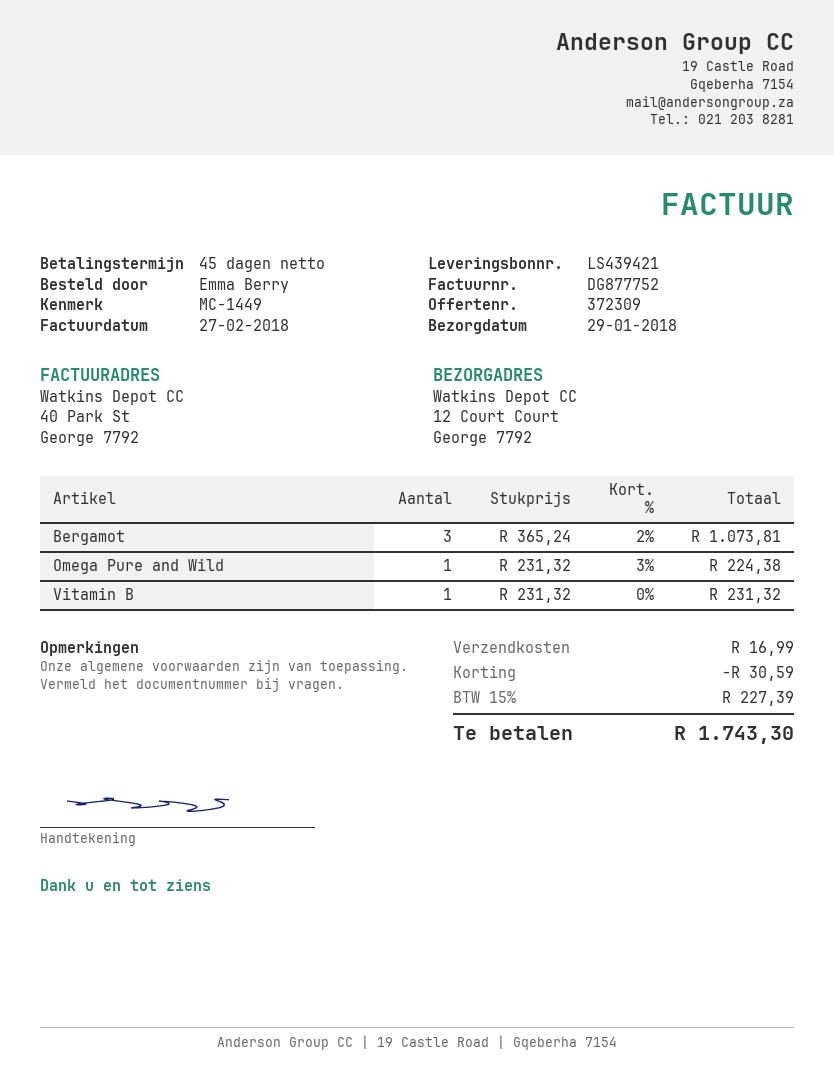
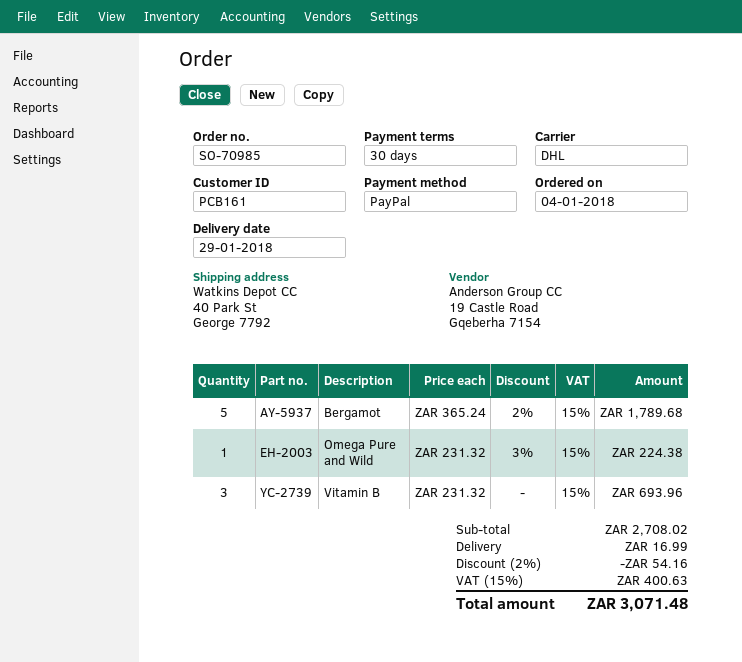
payment terms: 45 days -> 30 days
ship to: 12 Court Court, George 7792 -> 40 Park St, George 7792
Bergamot: 3 x 365.24 - 2% = 1073.81 -> 5 x 365.24 - 2% = 1789.68
Vitamin B: 1 x 231.32 = 231.32 -> 3 x 231.32 = 693.96
discount: 30.59 -> 54.16
tax: 15% = 227.39 -> 15% = 400.63
total: 1743.30 -> 3071.48

